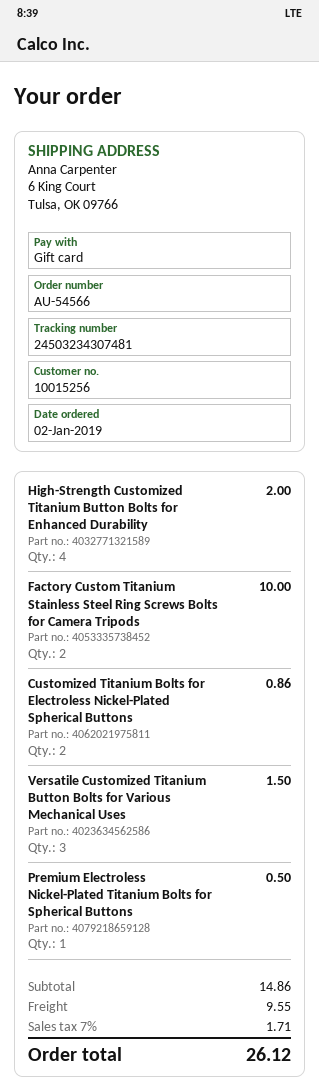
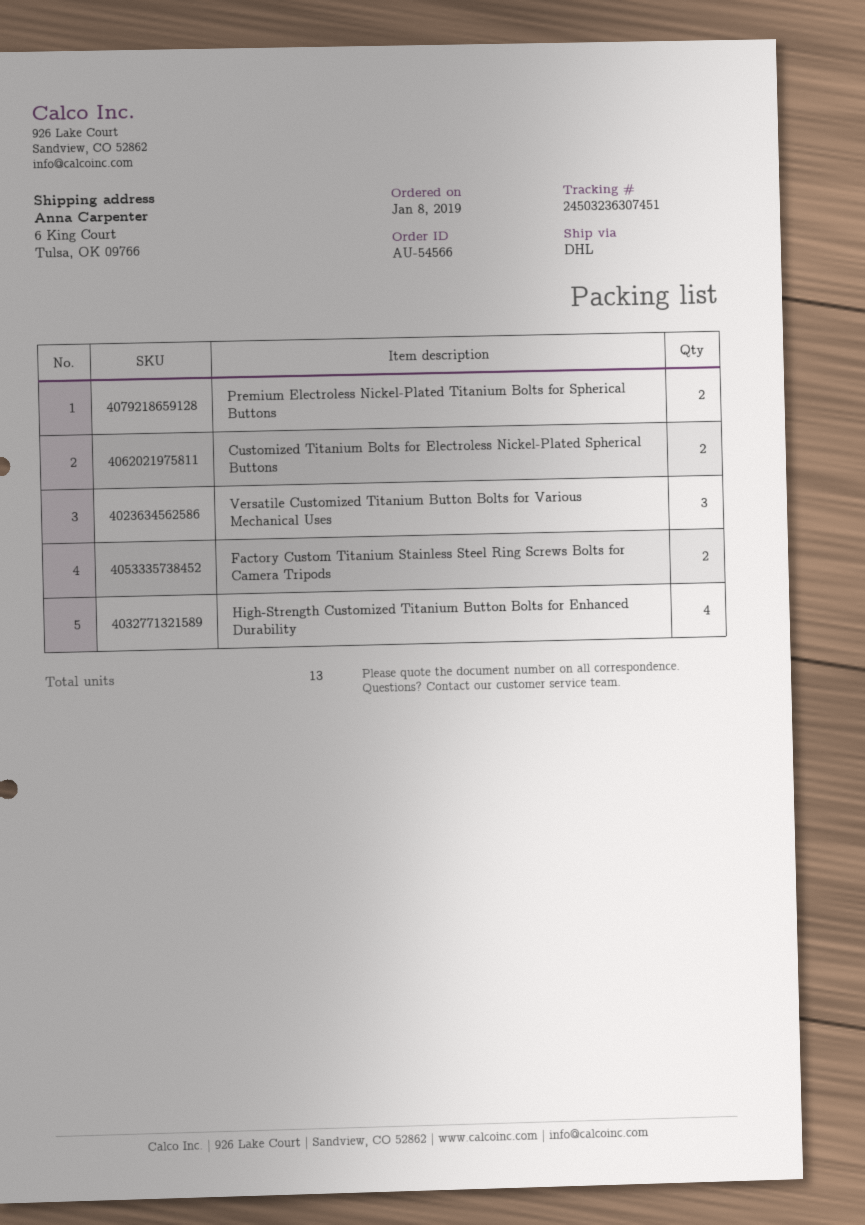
order date: 2019-01-02 -> 2019-01-08
tracking number: 24503234307481 -> 24503236307451
Premium Electroless Nickel-Plated Titanium Bolts for Spherical Buttons: 1 -> 2

